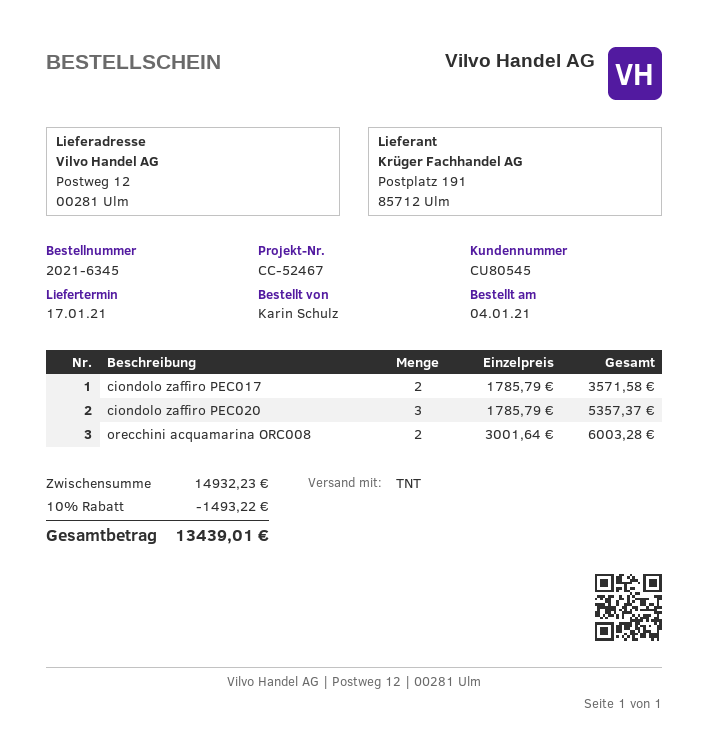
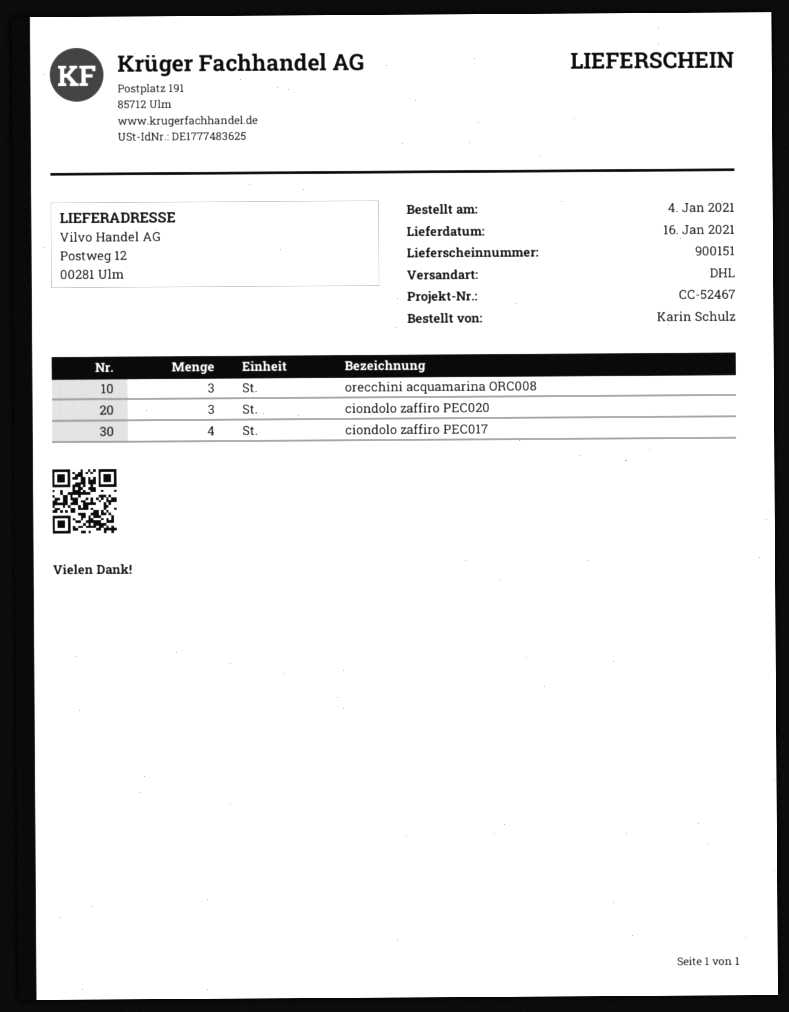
delivery date: 2021-01-17 -> 2021-01-16
shipping method: TNT -> DHL
ciondolo zaffiro PEC017: 2 -> 4
orecchini acquamarina ORC008: 2 -> 3

